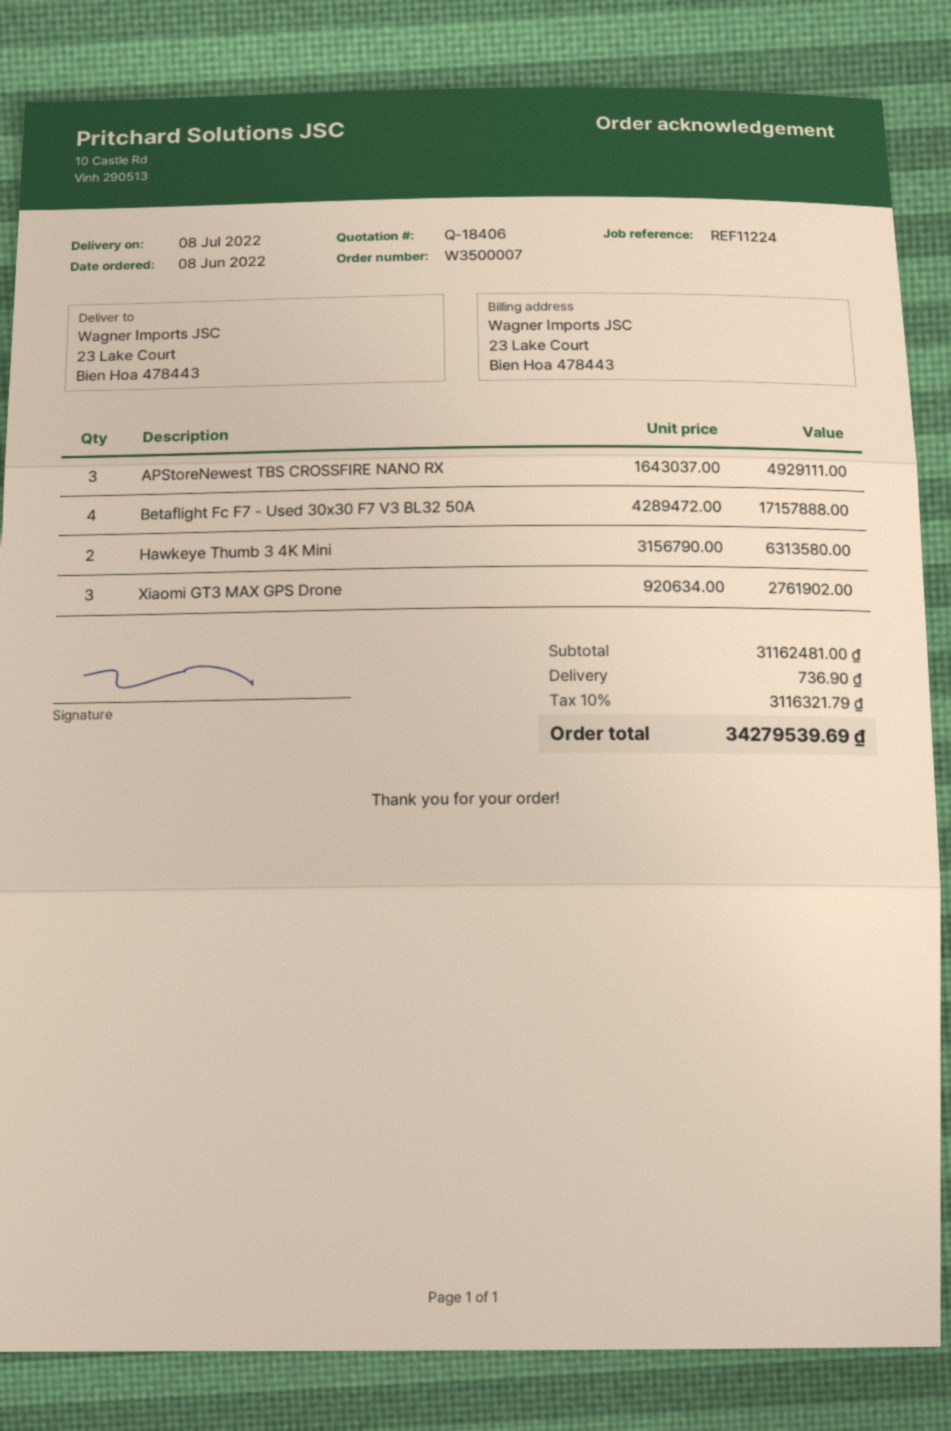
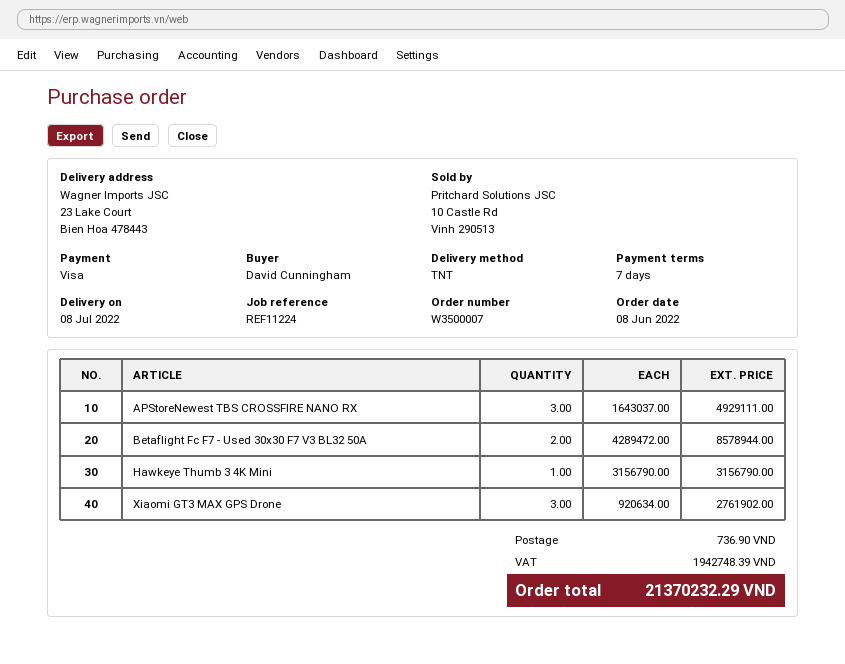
Betaflight Fc F7 - Used 30x30 F7 V3 BL32 50A: 4 x 4289472.00 = 17157888.00 -> 2 x 4289472.00 = 8578944.00
Hawkeye Thumb 3 4K Mini: 2 x 3156790.00 = 6313580.00 -> 1 x 3156790.00 = 3156790.00
tax: 3116321.79 -> 1942748.39
total: 34279539.69 -> 21370232.29

